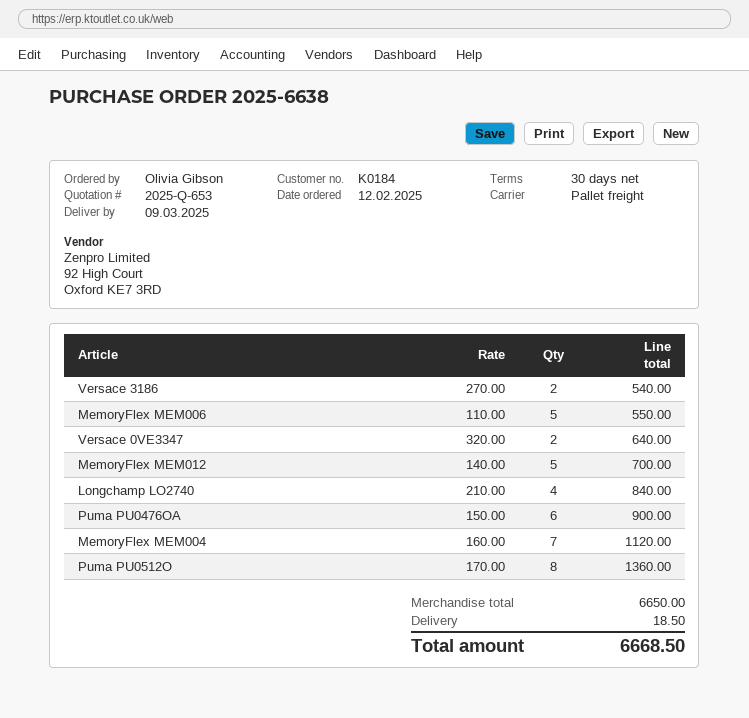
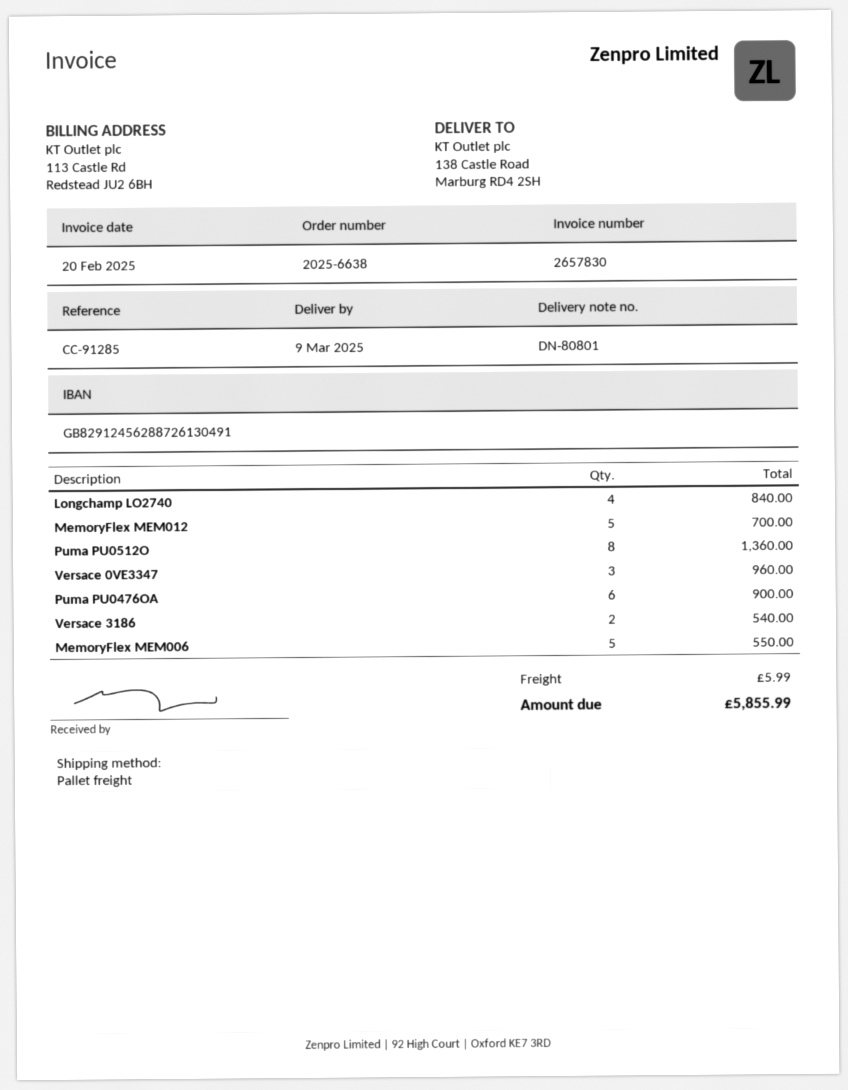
Versace 0VE3347: 2 for 640.00 -> 3 for 960.00
MemoryFlex MEM004: 7 for 1120.00 -> none
shipping: 18.50 -> 5.99
total: 6668.50 -> 5855.99

